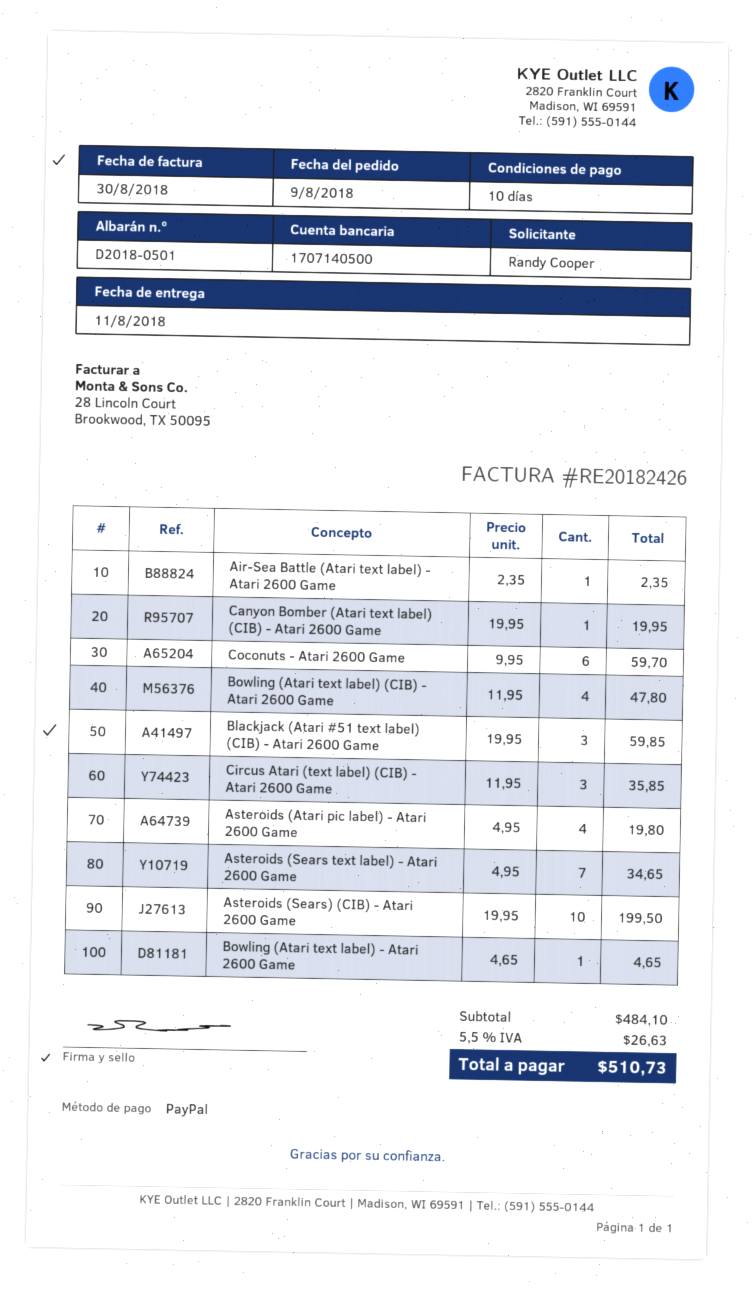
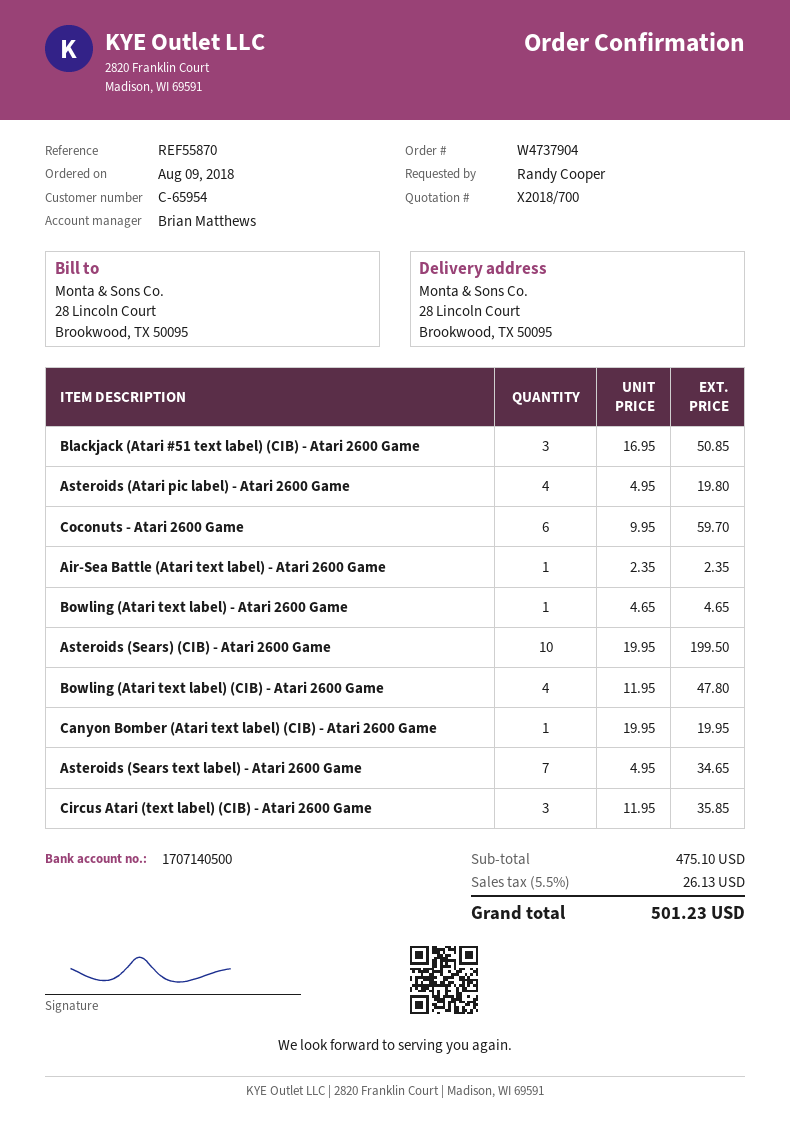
Blackjack (Atari #51 text label) (CIB) - Atari 2600 Game: 3 x 19.95 = 59.85 -> 3 x 16.95 = 50.85
subtotal: 484.10 -> 475.10
tax: 5.5% = 26.63 -> 5.5% = 26.13
total: 510.73 -> 501.23

